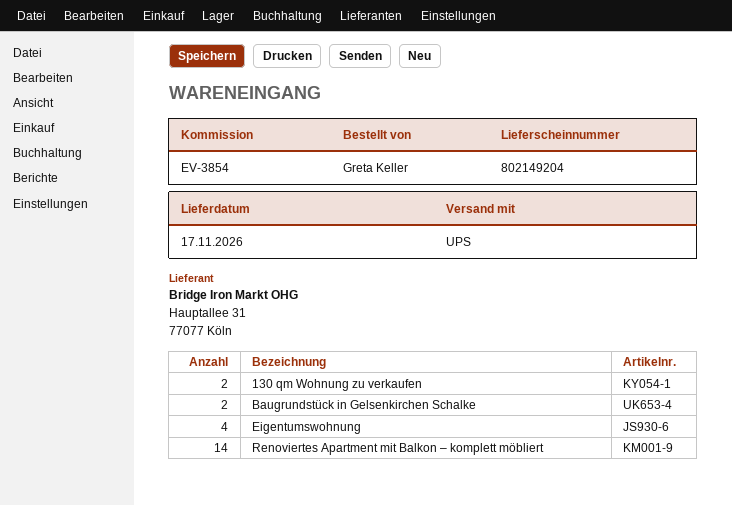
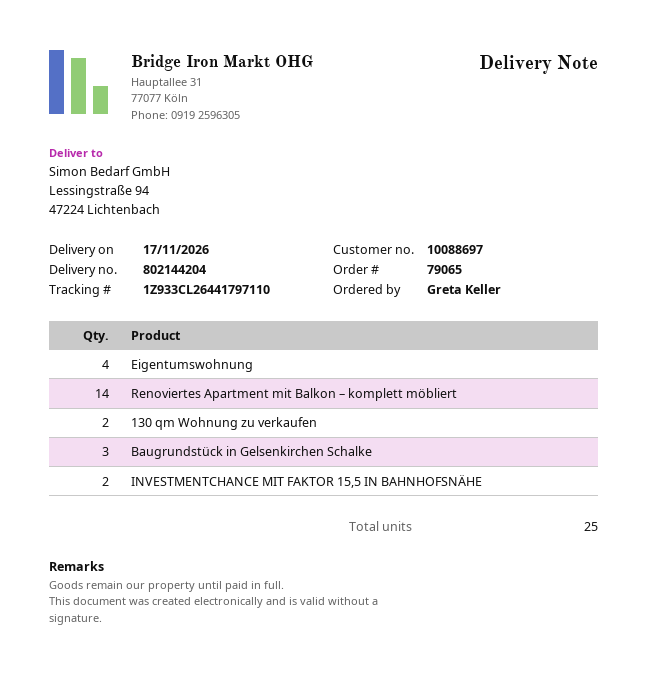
delivery note number: 802149204 -> 802144204
Baugrundstück in Gelsenkirchen Schalke: 2 -> 3
INVESTMENTCHANCE MIT FAKTOR 15,5 IN BAHNHOFSNÄHE: none -> 2

